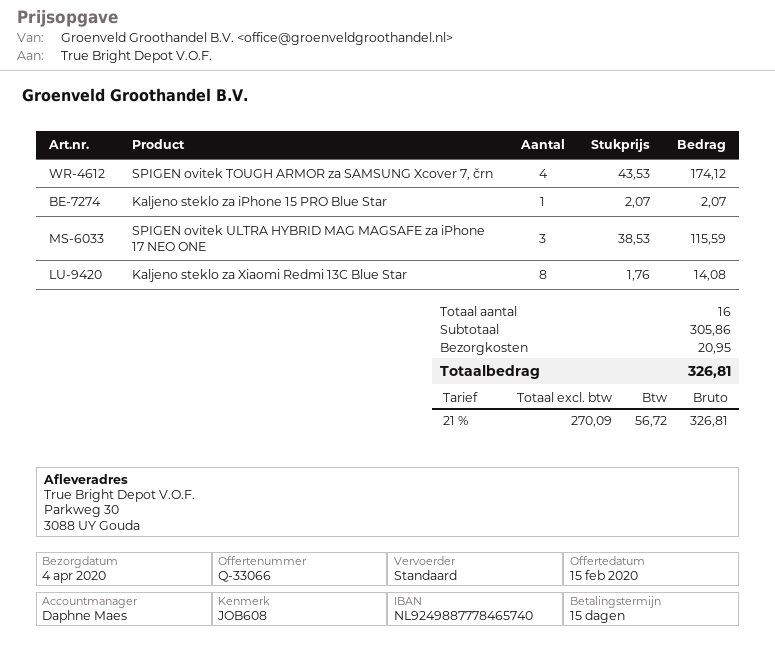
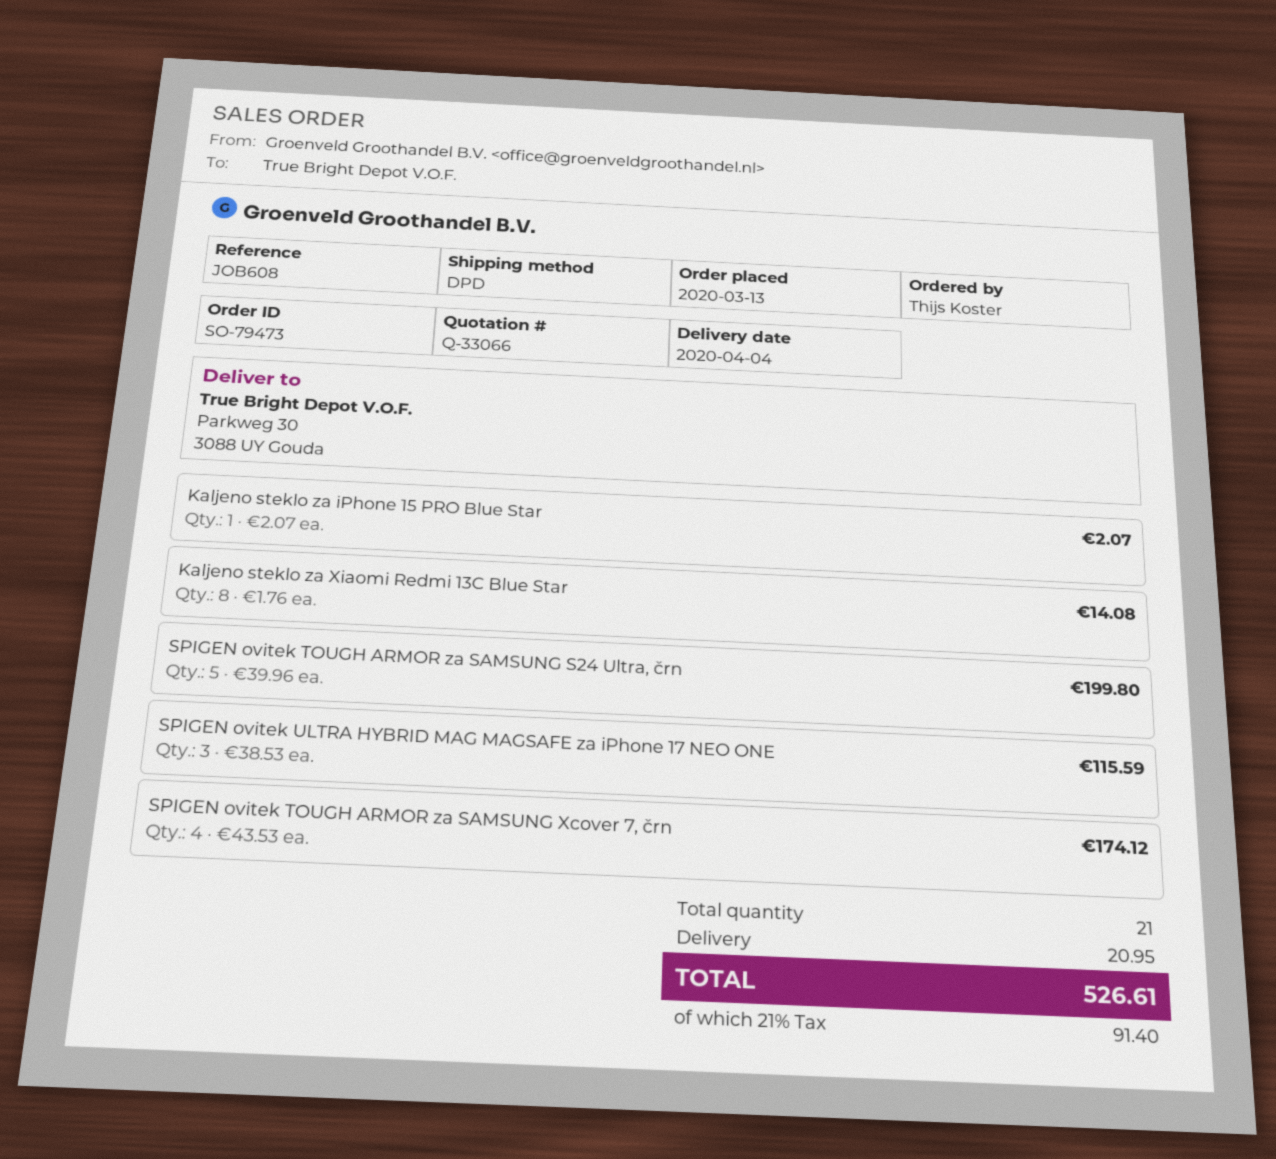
shipping method: standard -> DPD
SPIGEN ovitek TOUGH ARMOR za SAMSUNG S24 Ultra, črn: none -> 5 x 39.96 = 199.80
total quantity: 16 -> 21
tax: 21% = 56.72 -> 21% = 91.40
total: 326.81 -> 526.61

